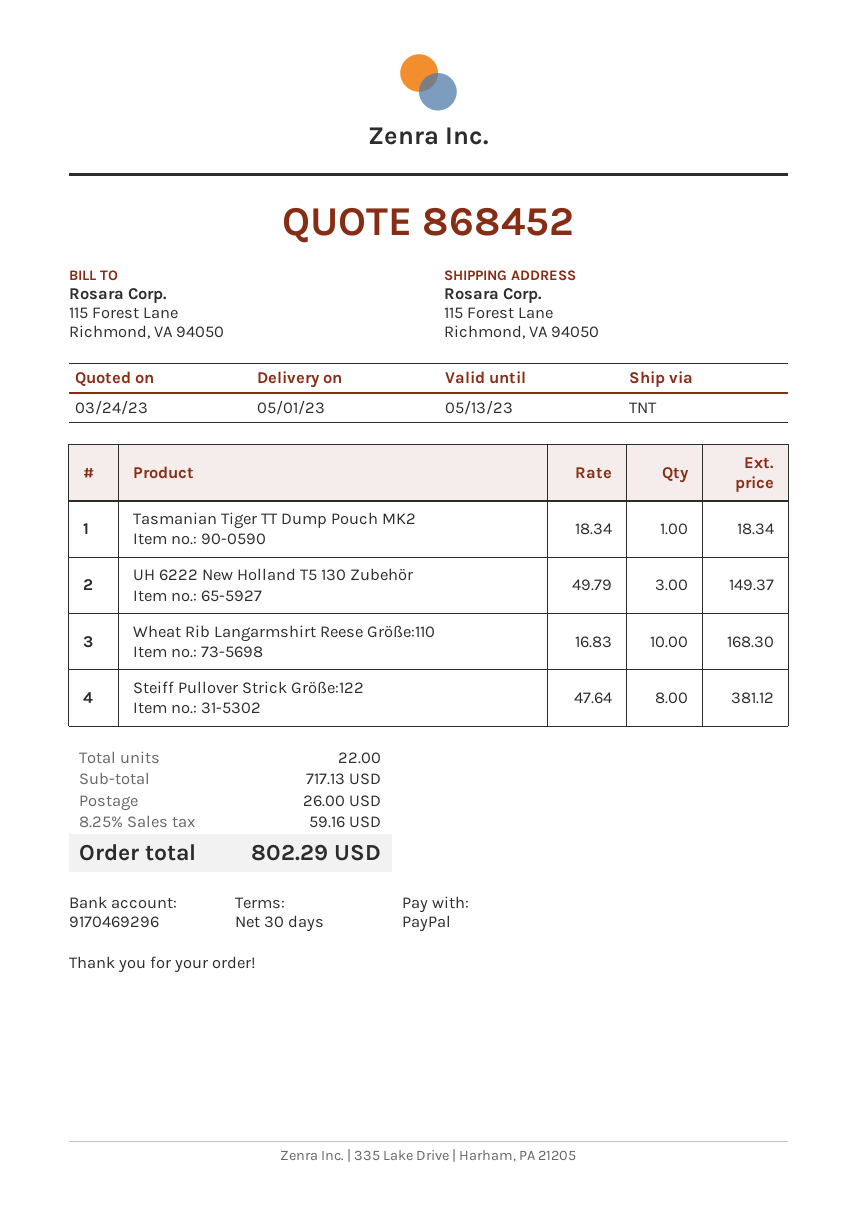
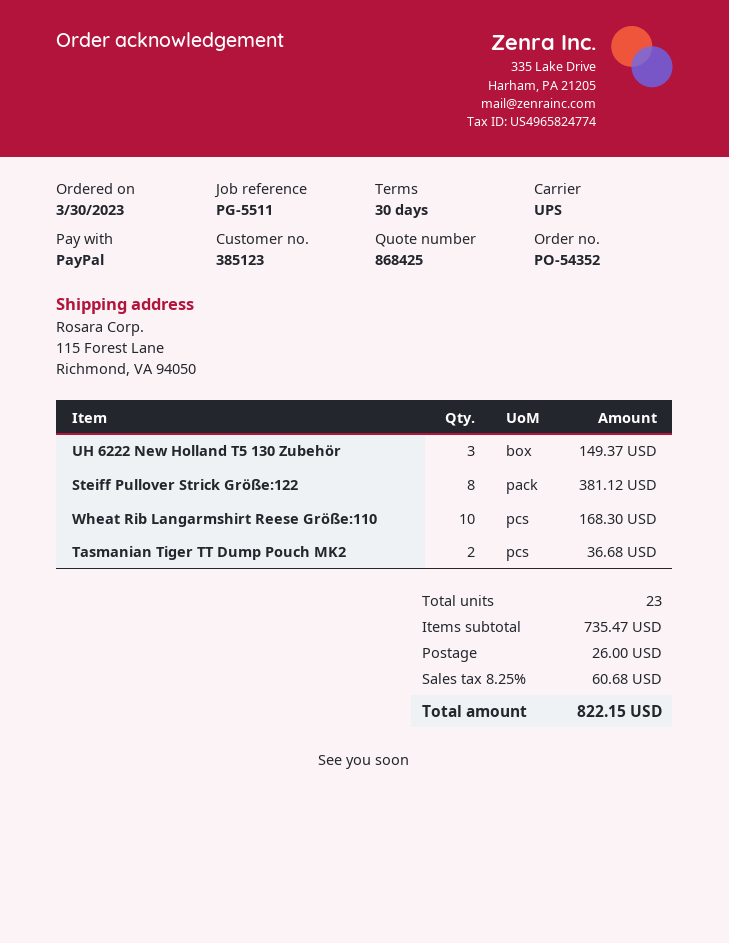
quote number: 868452 -> 868425
shipping method: TNT -> UPS
Tasmanian Tiger TT Dump Pouch MK2: 1 for 18.34 -> 2 for 36.68
total quantity: 22 -> 23
subtotal: 717.13 -> 735.47
tax: 8.25% = 59.16 -> 8.25% = 60.68
total: 802.29 -> 822.15

